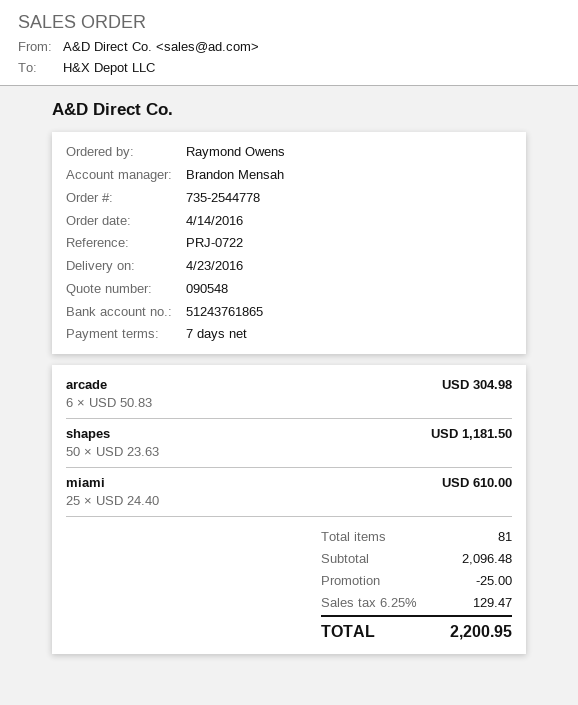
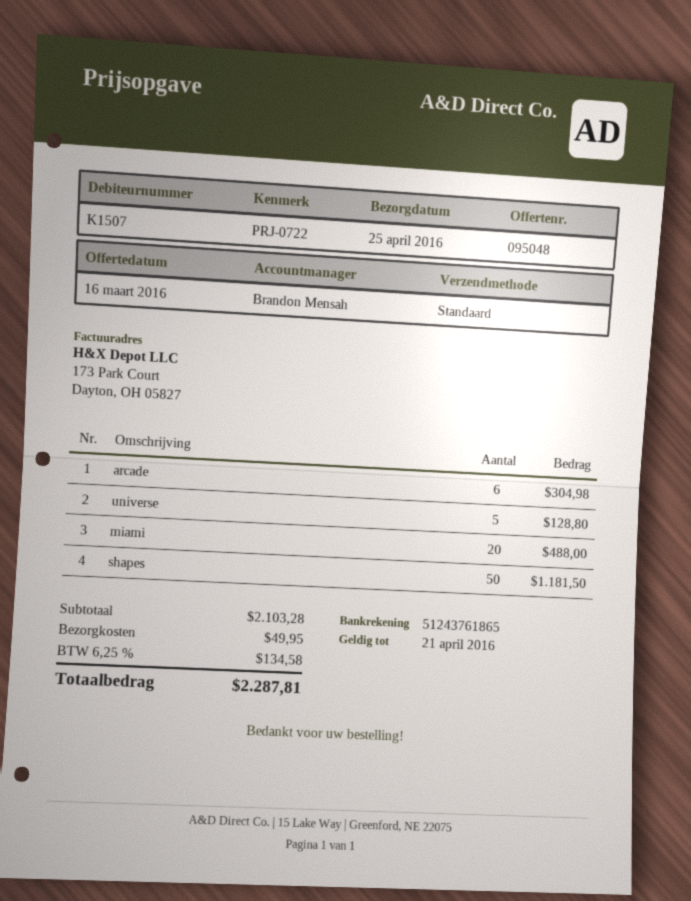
quote number: 090548 -> 095048
delivery date: 2016-04-23 -> 2016-04-25
miami: 25 for 610.00 -> 20 for 488.00
universe: none -> 5 for 128.80
subtotal: 2096.48 -> 2103.28
discount: 25.00 -> none
shipping: none -> 49.95
tax: 6.25% = 129.47 -> 6.25% = 134.58
total: 2200.95 -> 2287.81

